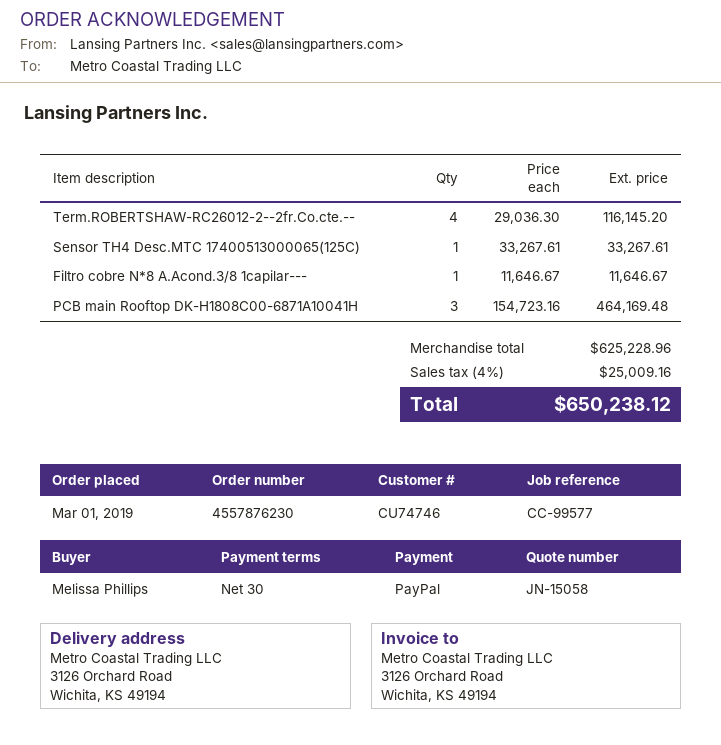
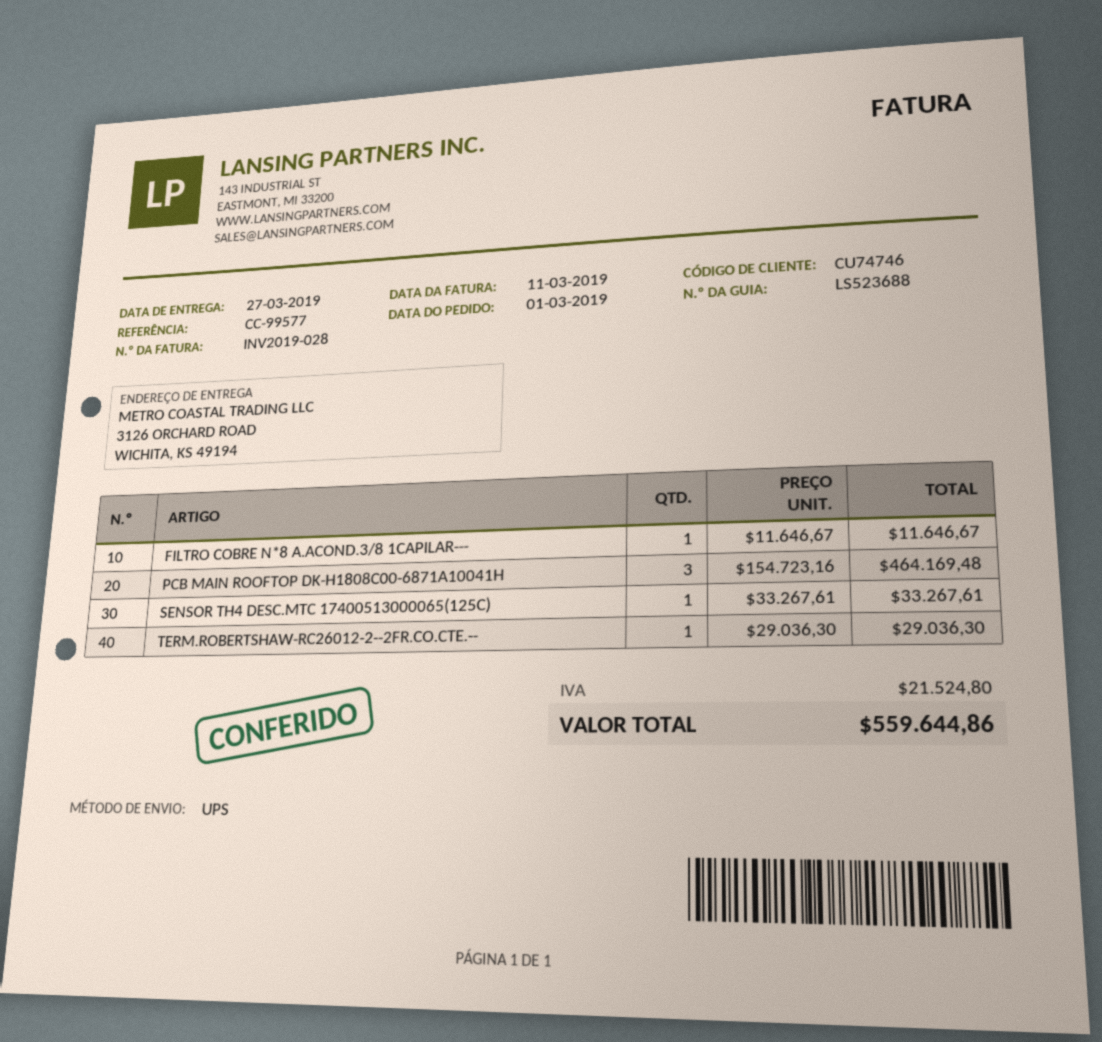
Term.ROBERTSHAW-RC26012-2--2fr.Co.cte.--: 4 x 29036.30 = 116145.20 -> 1 x 29036.30 = 29036.30
tax: 25009.16 -> 21524.80
total: 650238.12 -> 559644.86

